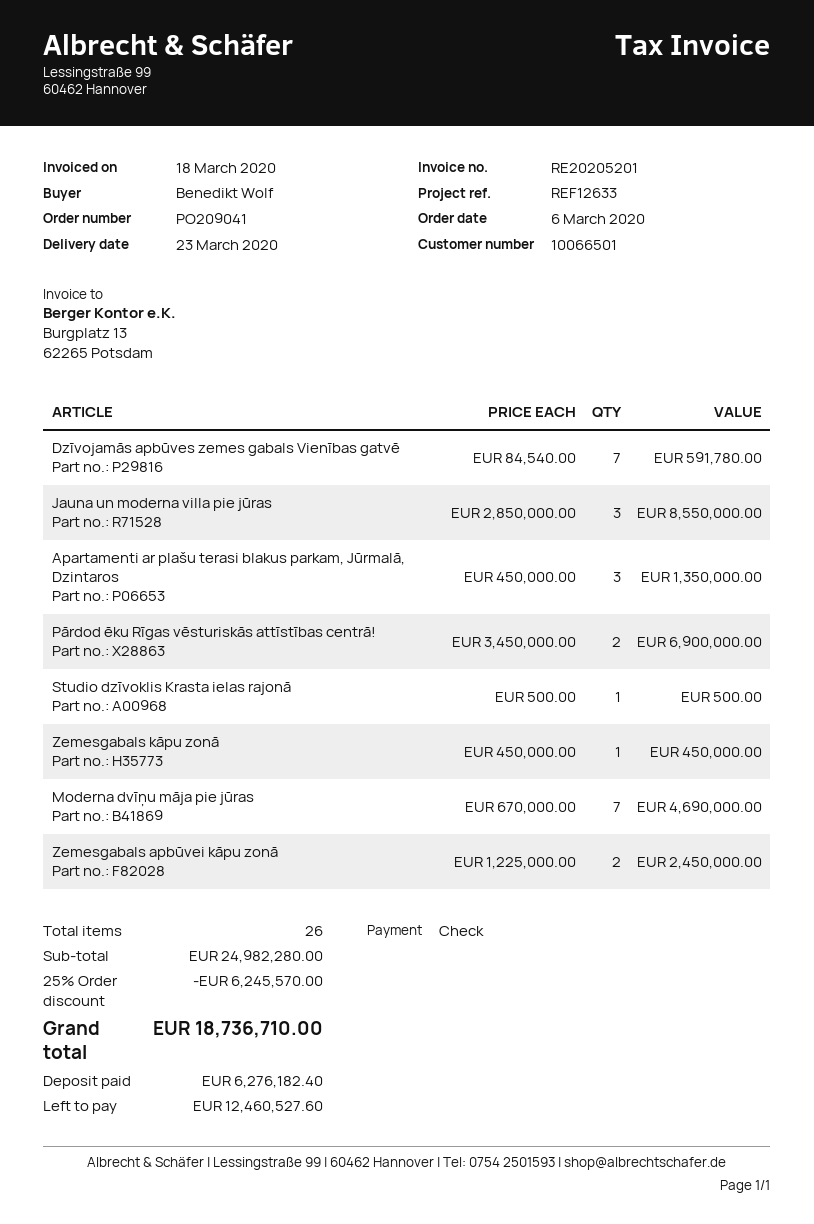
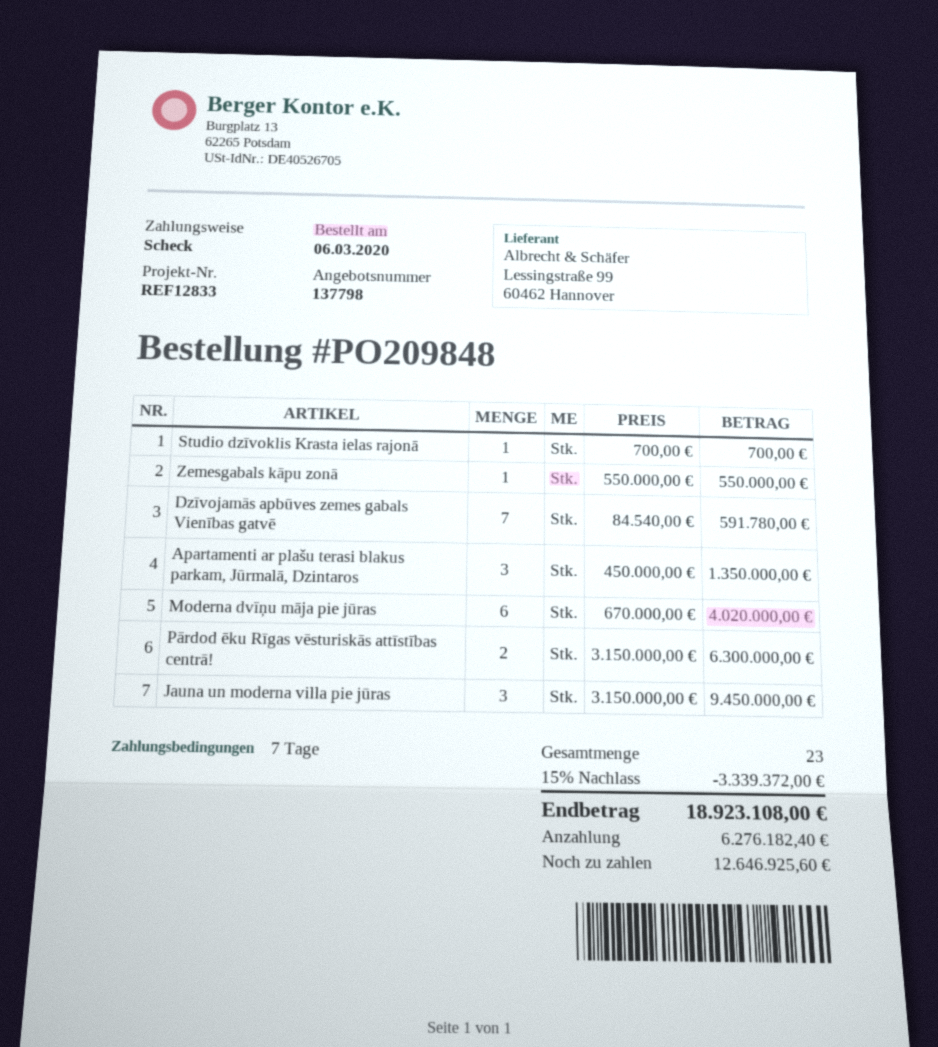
order number: PO209041 -> PO209848
reference: REF12633 -> REF12833
Jauna un moderna villa pie jūras: 3 x 2850000.00 = 8550000.00 -> 3 x 3150000.00 = 9450000.00
Pārdod ēku Rīgas vēsturiskās attīstības centrā!: 2 x 3450000.00 = 6900000.00 -> 2 x 3150000.00 = 6300000.00
Studio dzīvoklis Krasta ielas rajonā: 1 x 500.00 = 500.00 -> 1 x 700.00 = 700.00
Zemesgabals kāpu zonā: 1 x 450000.00 = 450000.00 -> 1 x 550000.00 = 550000.00
Moderna dvīņu māja pie jūras: 7 x 670000.00 = 4690000.00 -> 6 x 670000.00 = 4020000.00
Zemesgabals apbūvei kāpu zonā: 2 x 1225000.00 = 2450000.00 -> none
total quantity: 26 -> 23
discount: 25% = 6245570.00 -> 15% = 3339372.00
total: 18736710.00 -> 18923108.00
balance: 12460527.60 -> 12646925.60

